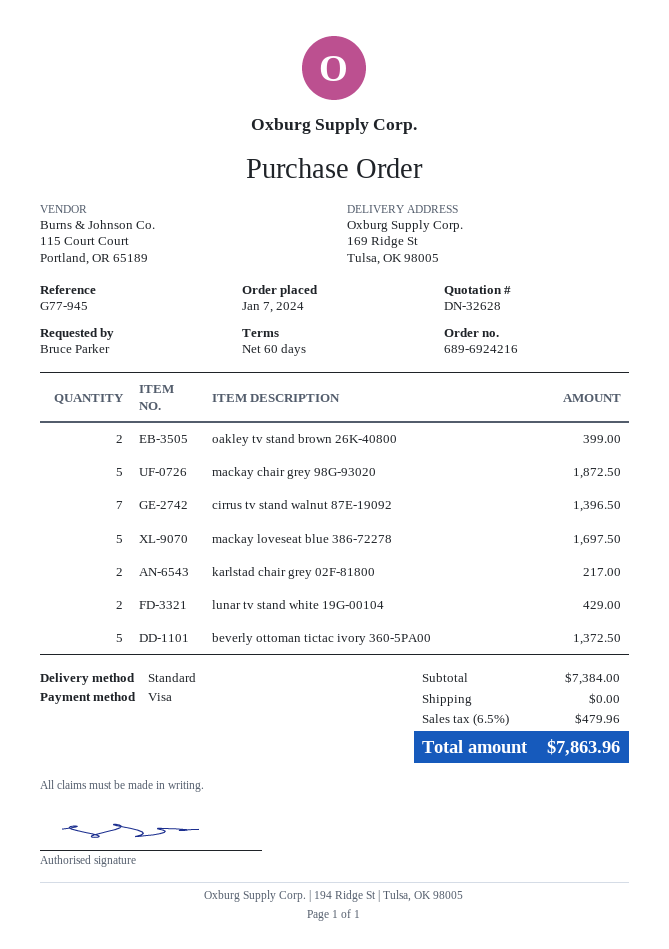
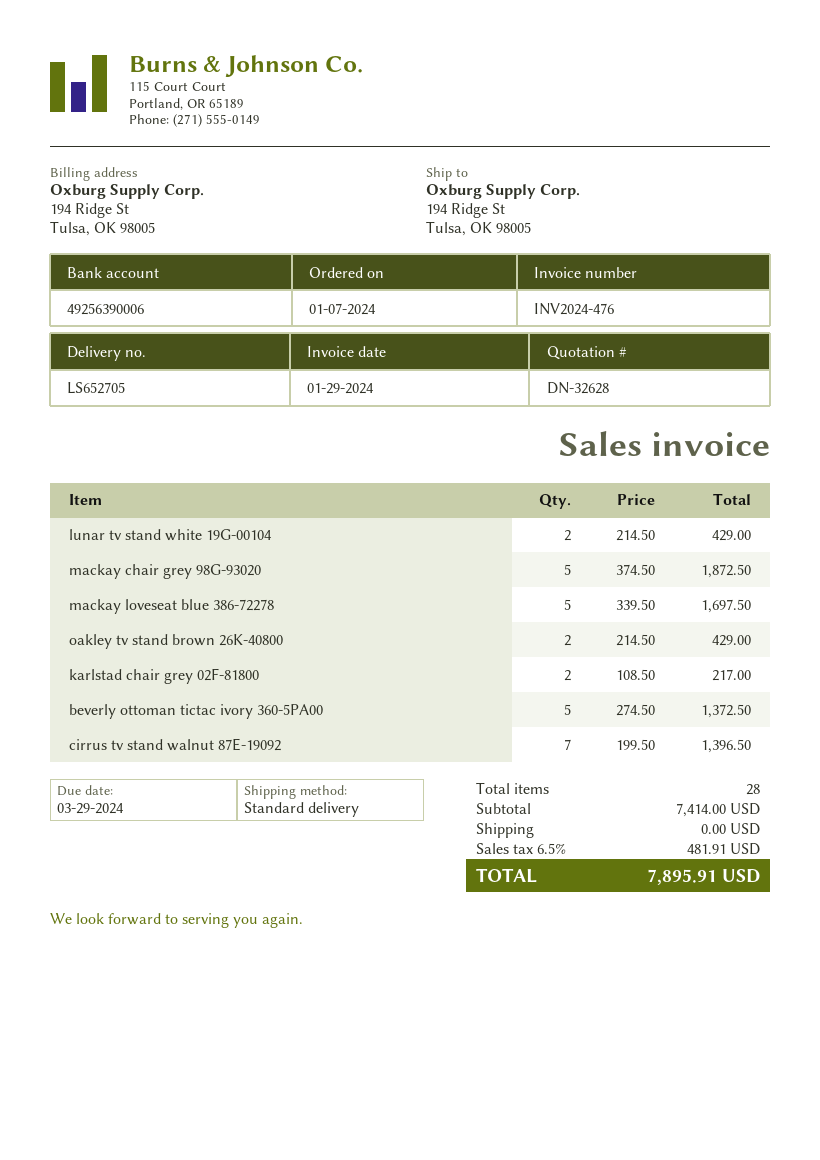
ship to: 169 Ridge St, Tulsa, OK 98005 -> 194 Ridge St, Tulsa, OK 98005
oakley tv stand brown 26K-40800: 2 for 399.00 -> 2 for 429.00
subtotal: 7384.00 -> 7414.00
tax: 6.5% = 479.96 -> 6.5% = 481.91
total: 7863.96 -> 7895.91

